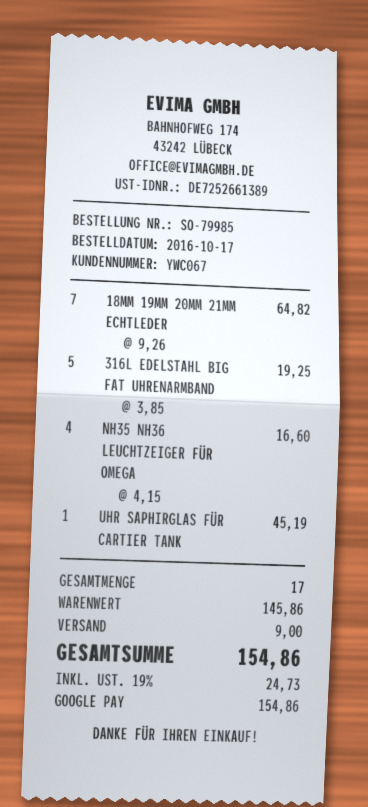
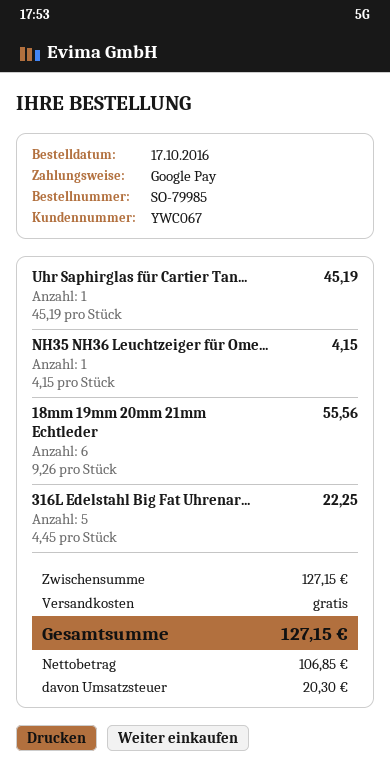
18MM 19MM 20MM 21MM ECHTLEDER: 7 x 9.26 = 64.82 -> 6 x 9.26 = 55.56
316L EDELSTAHL BIG FAT UHRENARMBAND: 5 x 3.85 = 19.25 -> 5 x 4.45 = 22.25
NH35 NH36 LEUCHTZEIGER FÜR OMEGA: 4 x 4.15 = 16.60 -> 1 x 4.15 = 4.15
subtotal: 145.86 -> 127.15
shipping: 9.00 -> 0.00
tax: 24.73 -> 20.30
total: 154.86 -> 127.15

